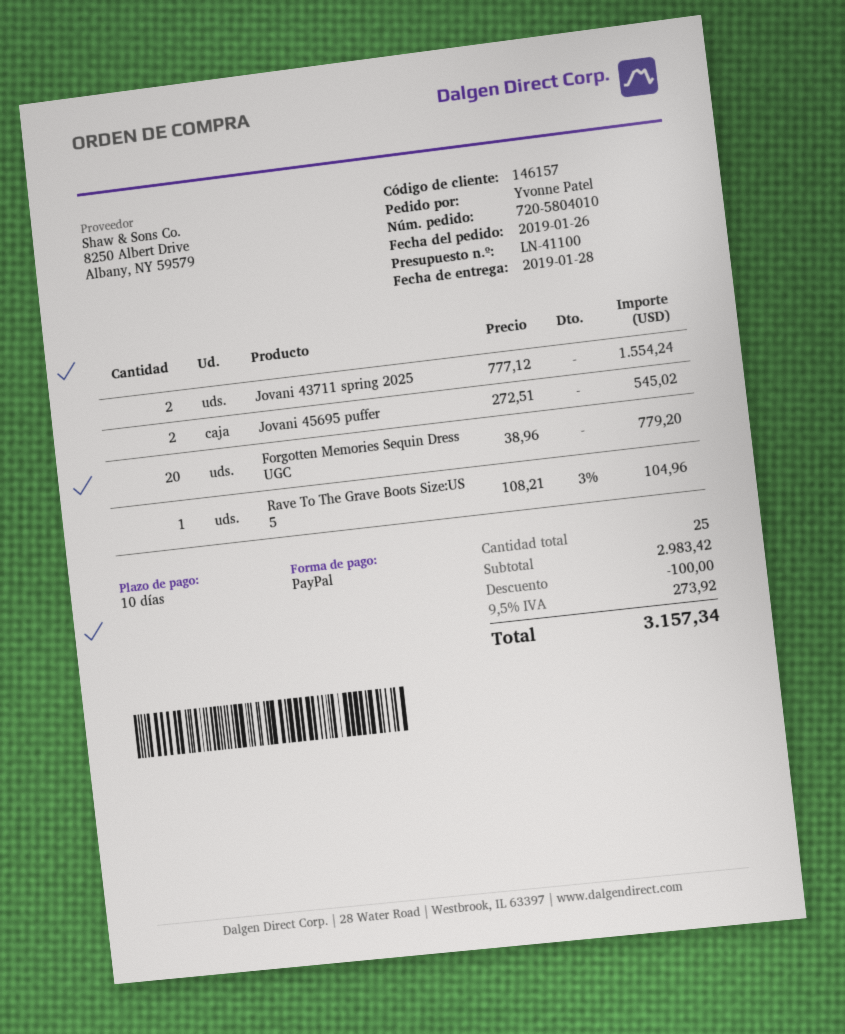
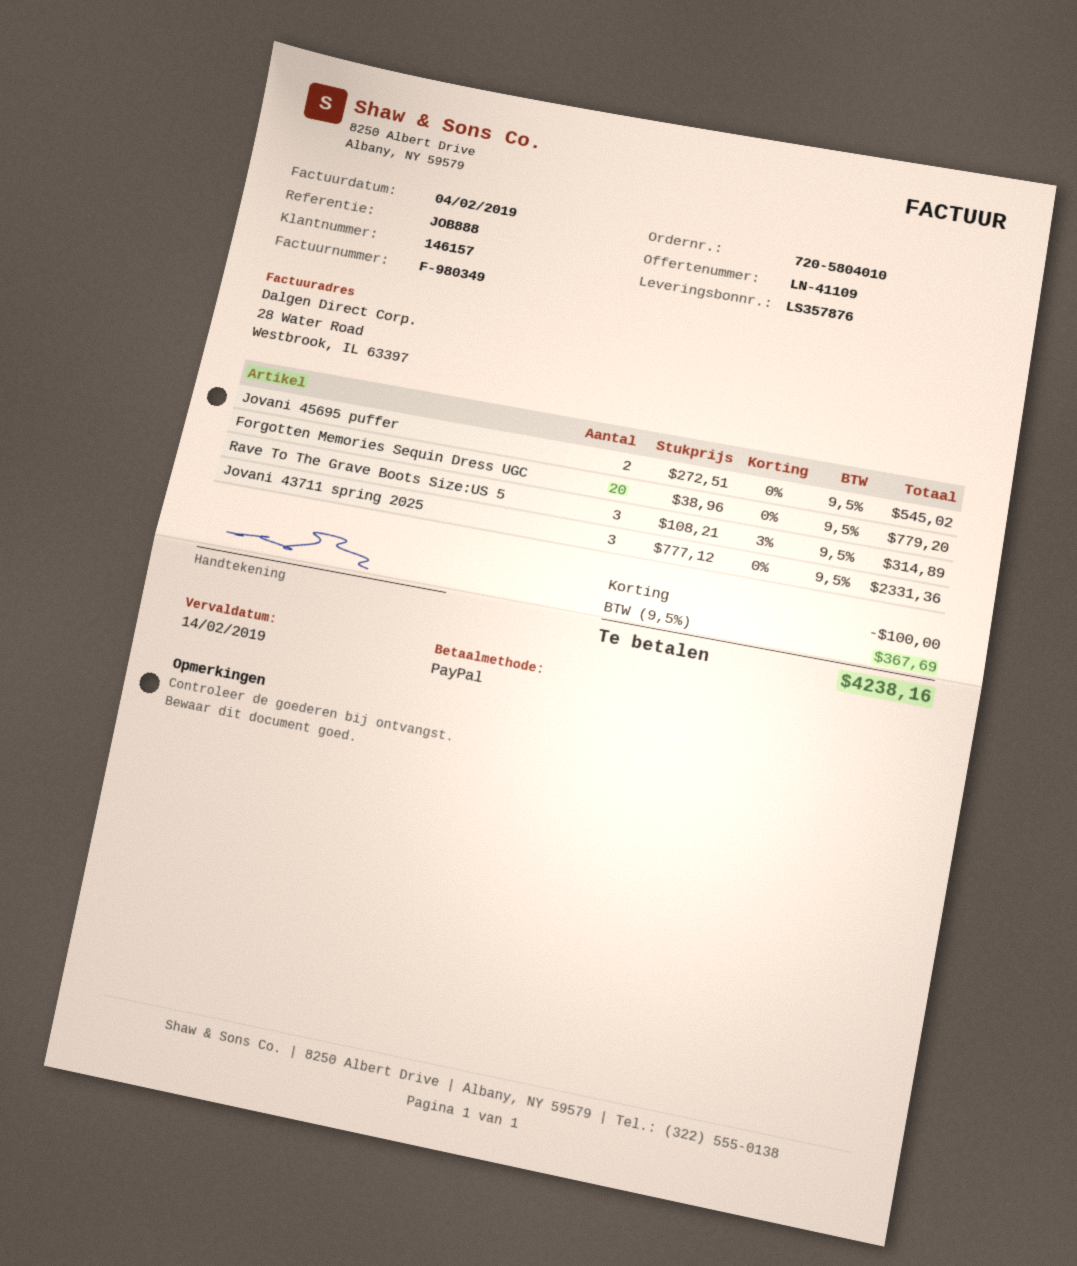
quote number: LN-41100 -> LN-41109
Jovani 43711 spring 2025: 2 x 777.12 = 1554.24 -> 3 x 777.12 = 2331.36
Rave To The Grave Boots Size:US 5: 1 x 108.21 - 3% = 104.96 -> 3 x 108.21 - 3% = 314.89
tax: 9.5% = 273.92 -> 9.5% = 367.69
total: 3157.34 -> 4238.16

